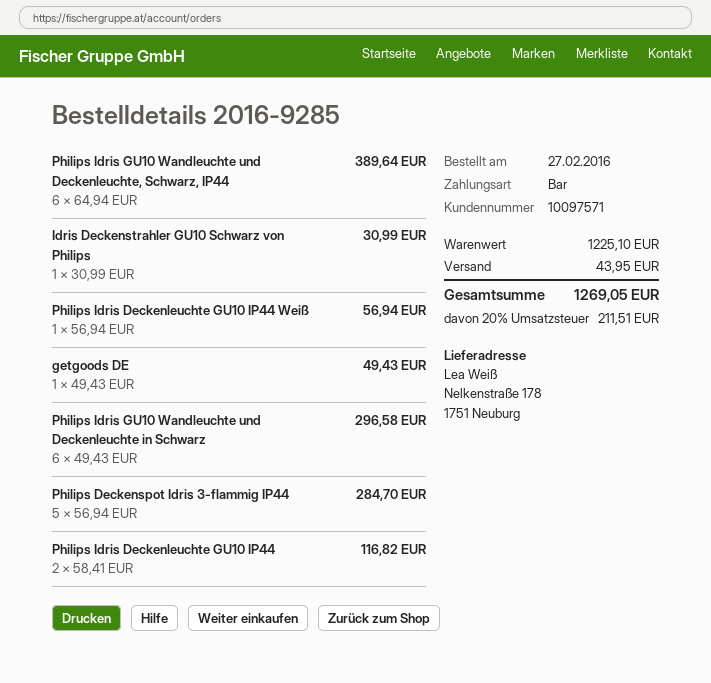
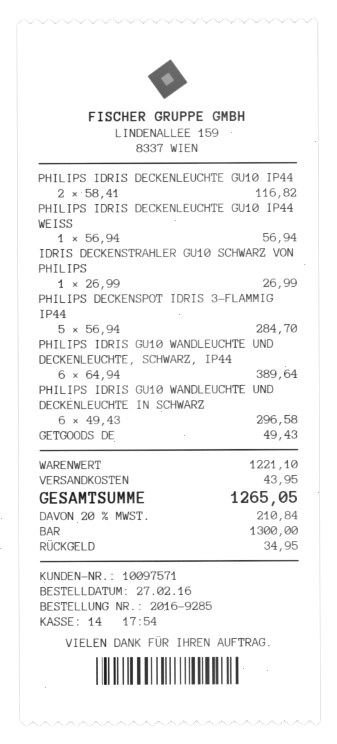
Idris Deckenstrahler GU10 Schwarz von Philips: 1 x 30.99 = 30.99 -> 1 x 26.99 = 26.99
subtotal: 1225.10 -> 1221.10
tax: 20% = 211.51 -> 20% = 210.84
total: 1269.05 -> 1265.05

